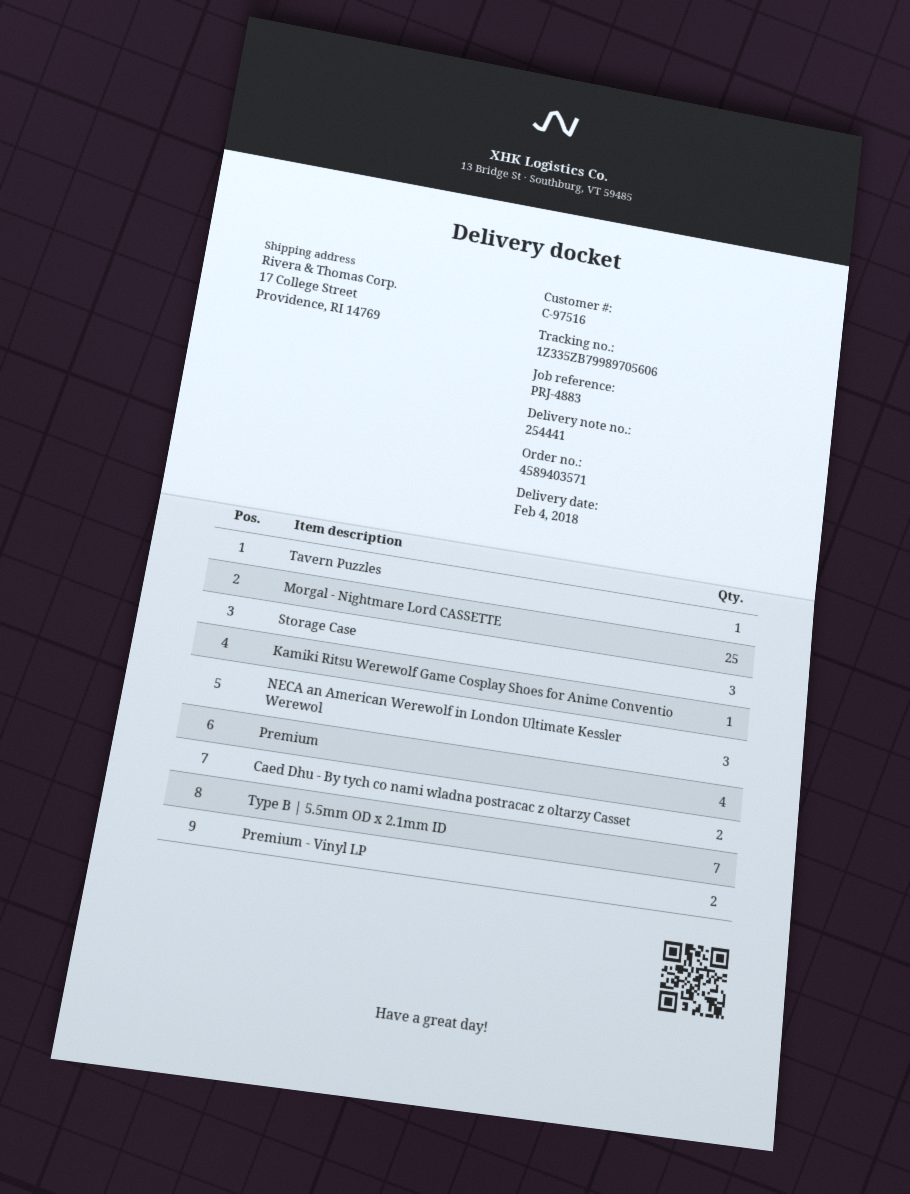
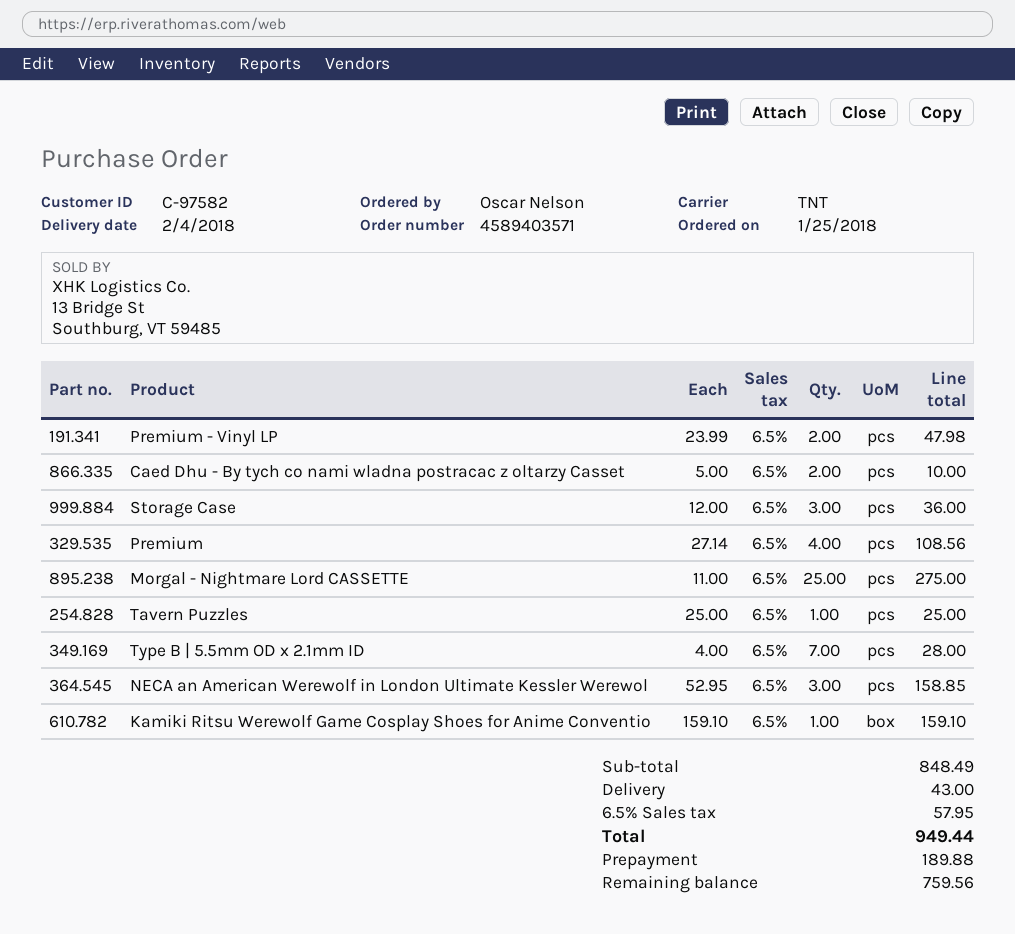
customer number: C-97516 -> C-97582

